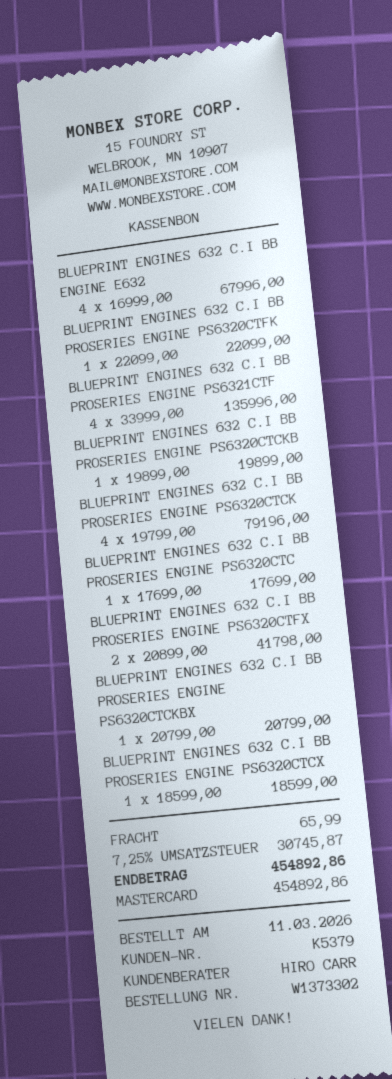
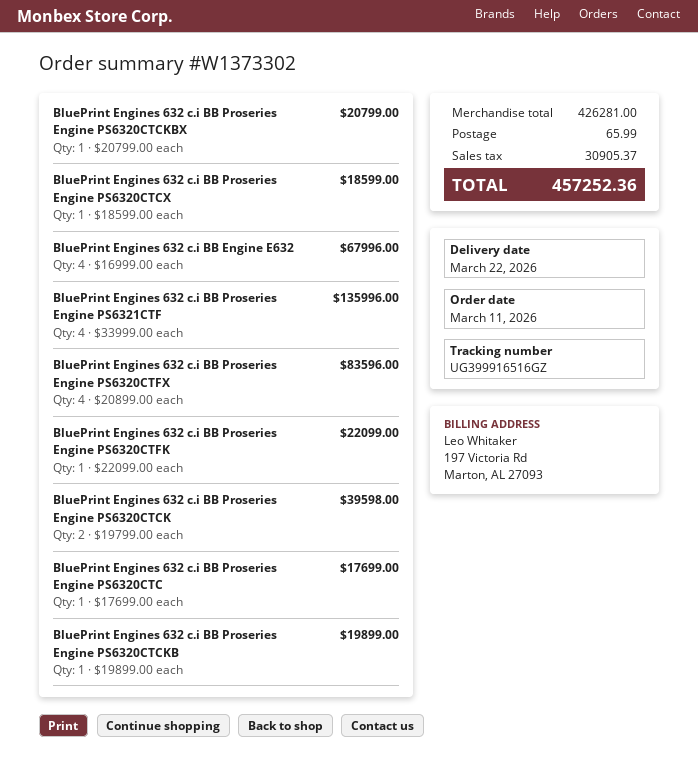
BLUEPRINT ENGINES 632 C.I BB PROSERIES ENGINE PS6320CTCK: 4 x 19799.00 = 79196.00 -> 2 x 19799.00 = 39598.00
BLUEPRINT ENGINES 632 C.I BB PROSERIES ENGINE PS6320CTFX: 2 x 20899.00 = 41798.00 -> 4 x 20899.00 = 83596.00
tax: 30745.87 -> 30905.37
total: 454892.86 -> 457252.36

